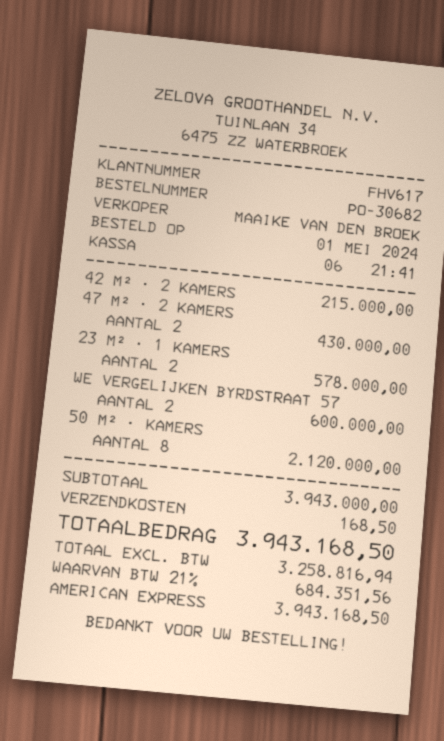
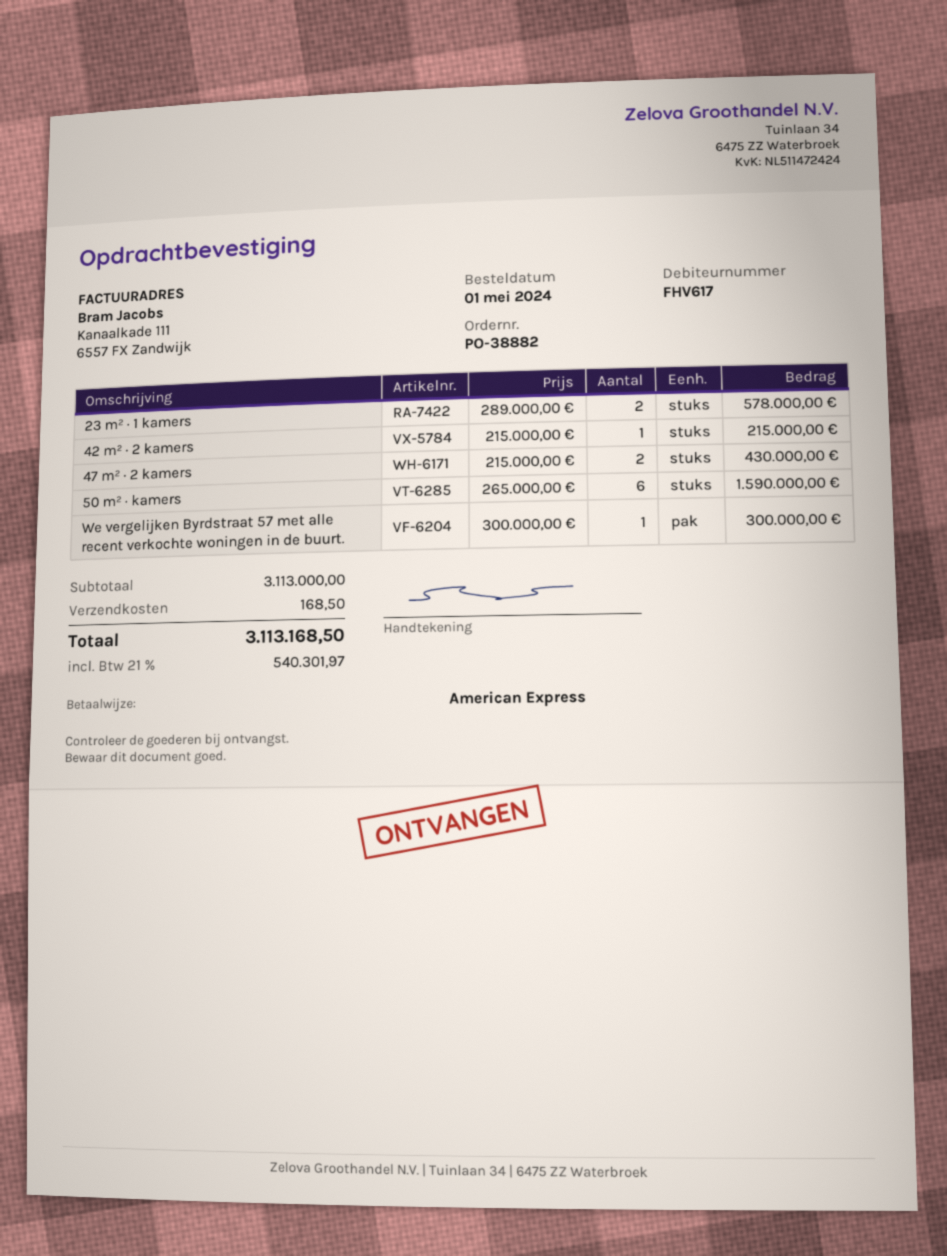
order number: PO-30682 -> PO-38882
WE VERGELIJKEN BYRDSTRAAT 57: 2 for 600000.00 -> 1 for 300000.00
50 M² · KAMERS: 8 for 2120000.00 -> 6 for 1590000.00
subtotal: 3943000.00 -> 3113000.00
tax: 21% = 684351.56 -> 21% = 540301.97
total: 3943168.50 -> 3113168.50

